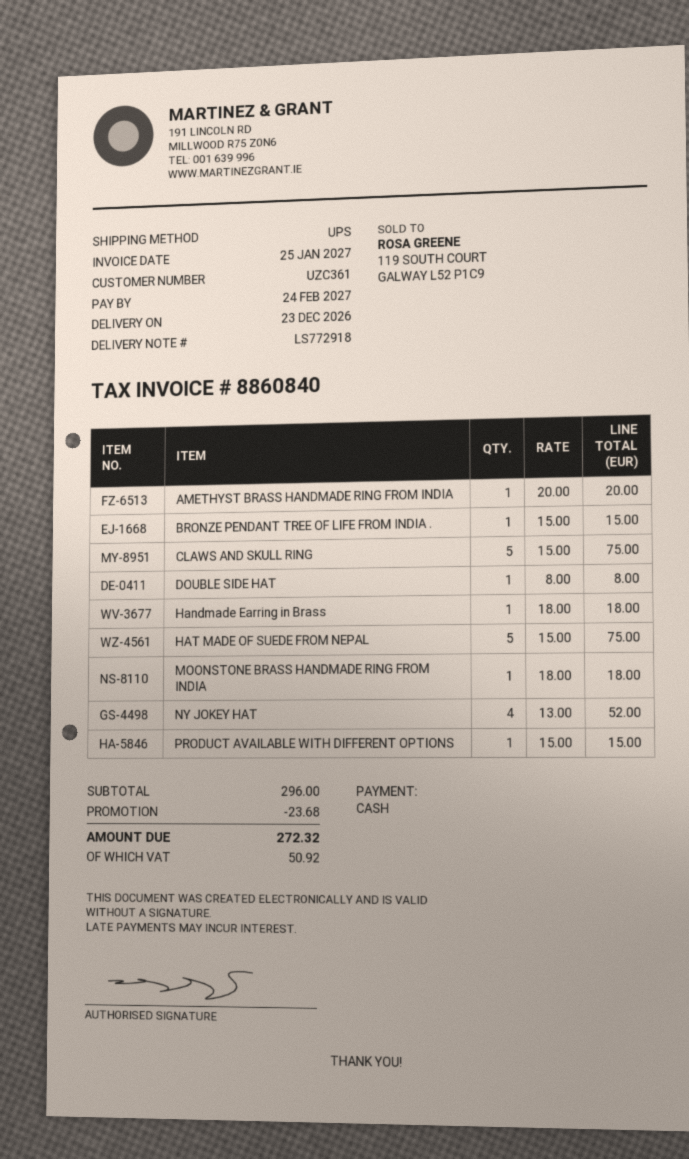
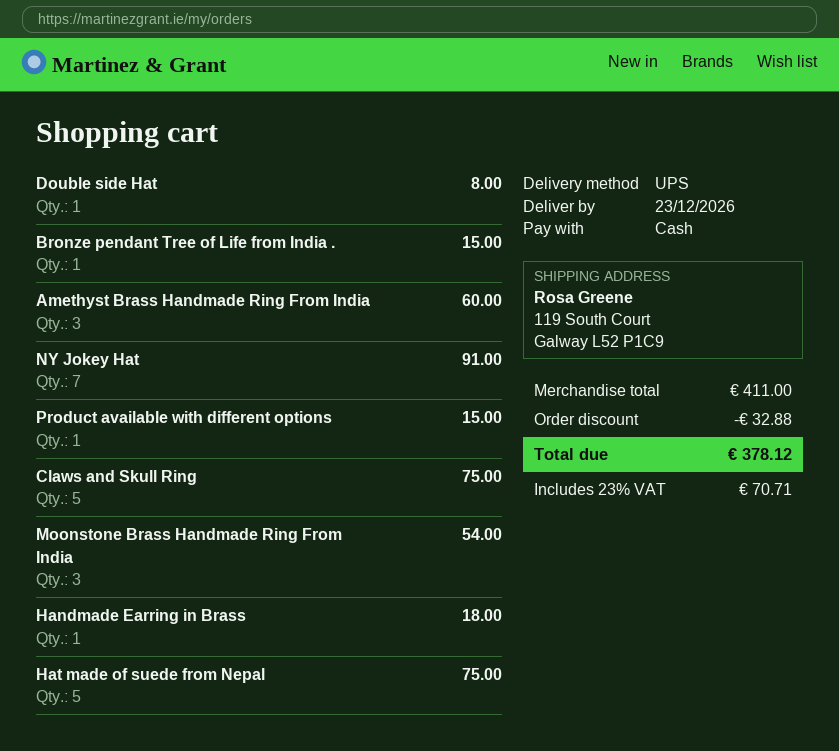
AMETHYST BRASS HANDMADE RING FROM INDIA: 1 for 20.00 -> 3 for 60.00
MOONSTONE BRASS HANDMADE RING FROM INDIA: 1 for 18.00 -> 3 for 54.00
NY JOKEY HAT: 4 for 52.00 -> 7 for 91.00
subtotal: 296.00 -> 411.00
discount: 23.68 -> 32.88
tax: 50.92 -> 70.71
total: 272.32 -> 378.12

